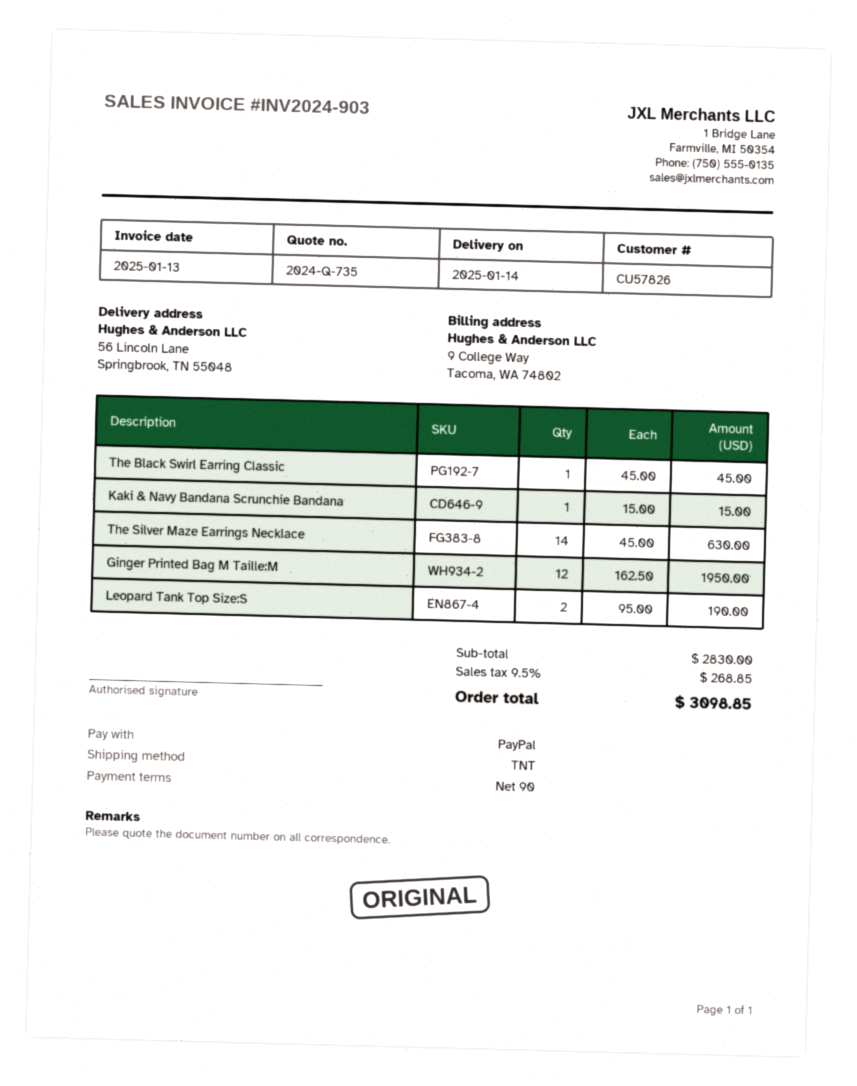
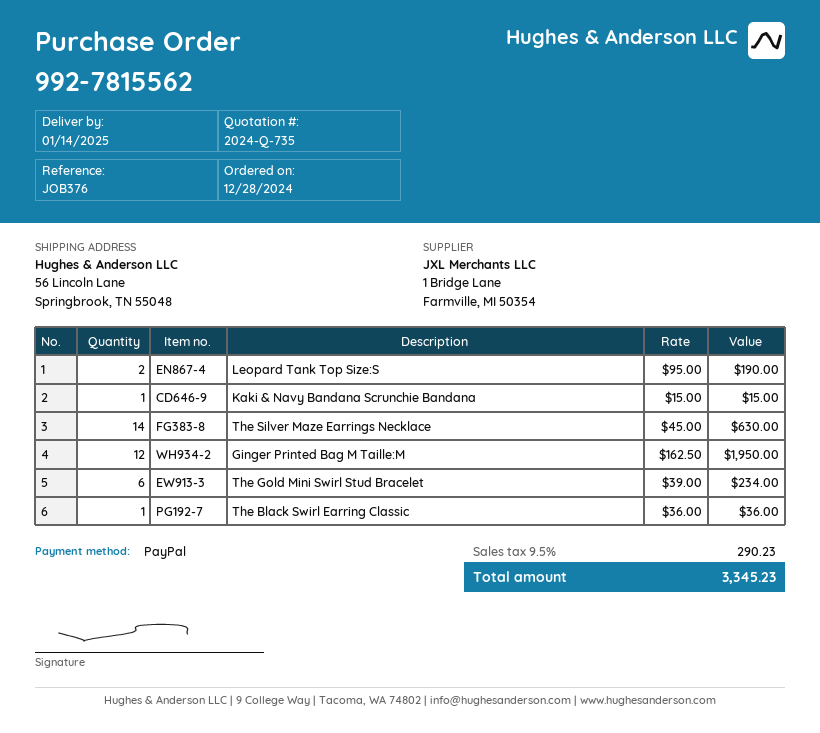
The Black Swirl Earring Classic: 1 x 45.00 = 45.00 -> 1 x 36.00 = 36.00
The Gold Mini Swirl Stud Bracelet: none -> 6 x 39.00 = 234.00
tax: 9.5% = 268.85 -> 9.5% = 290.23
total: 3098.85 -> 3345.23

